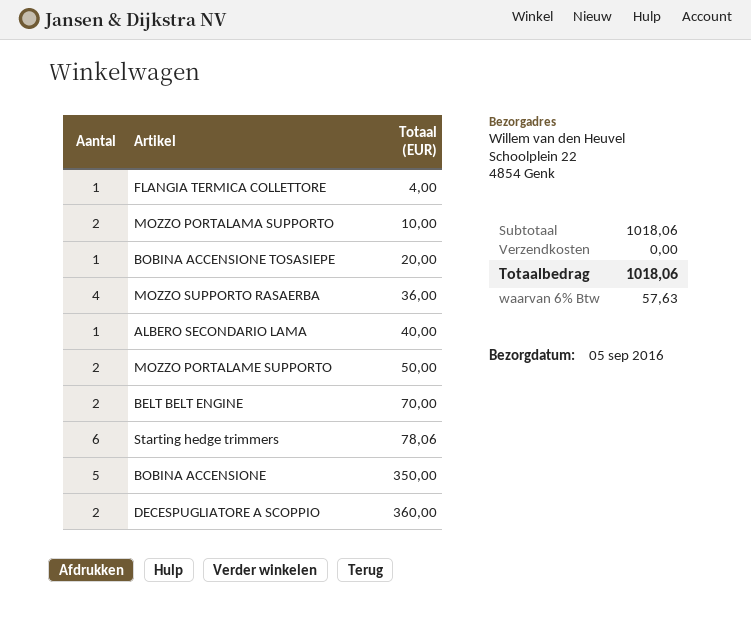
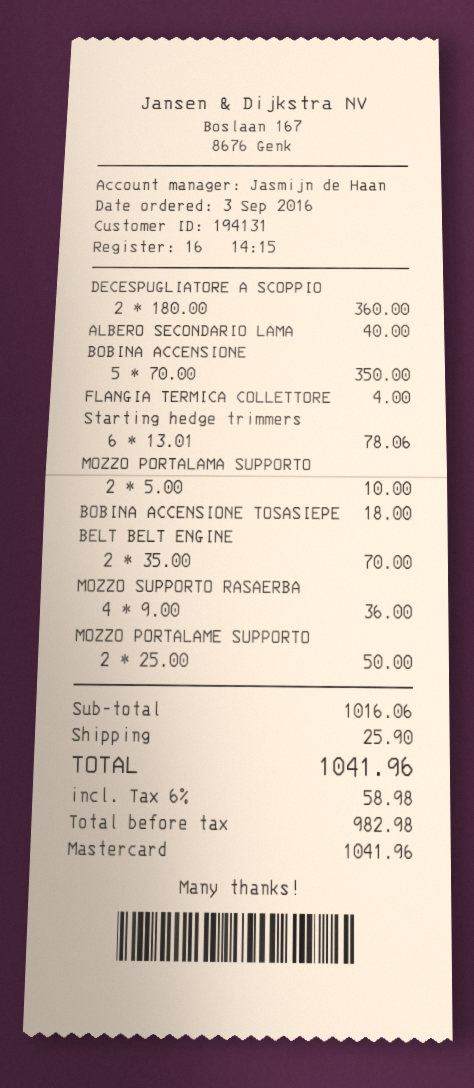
BOBINA ACCENSIONE TOSASIEPE: 1 for 20.00 -> 1 for 18.00
subtotal: 1018.06 -> 1016.06
shipping: 0.00 -> 25.90
tax: 6% = 57.63 -> 6% = 58.98
total: 1018.06 -> 1041.96

